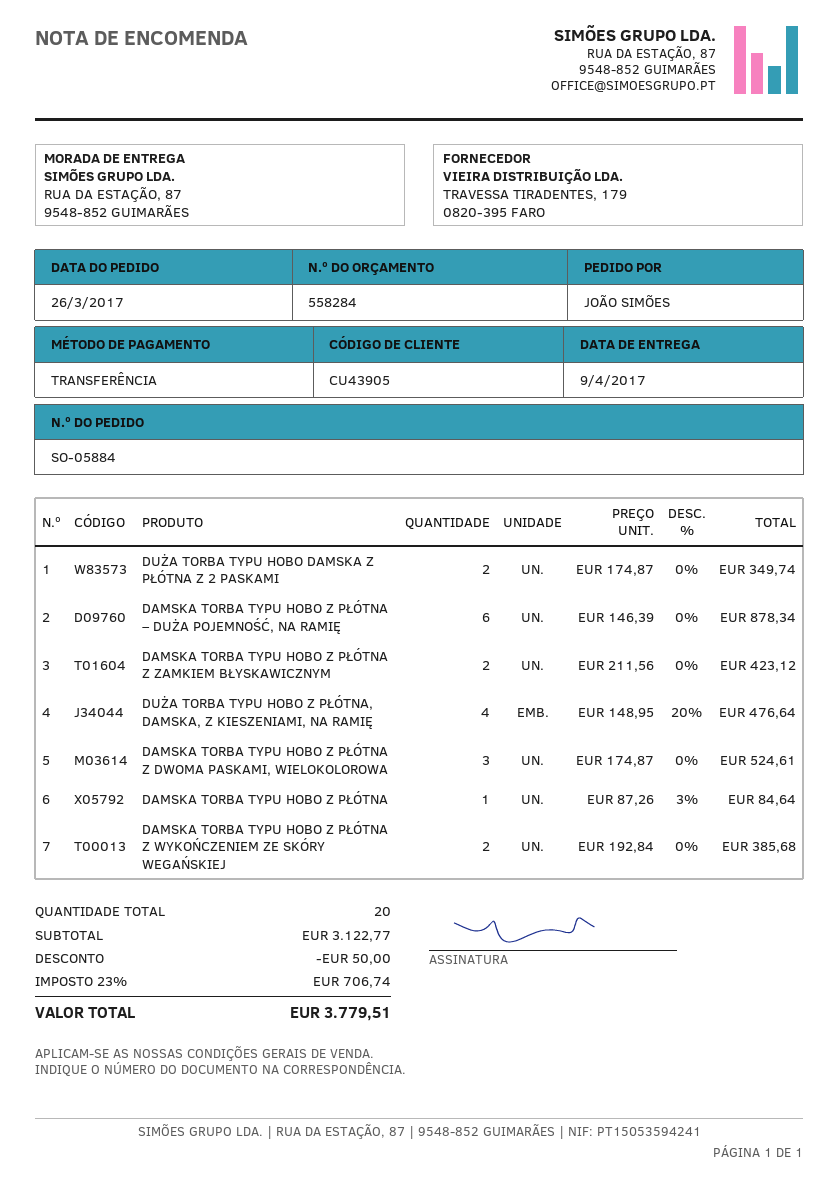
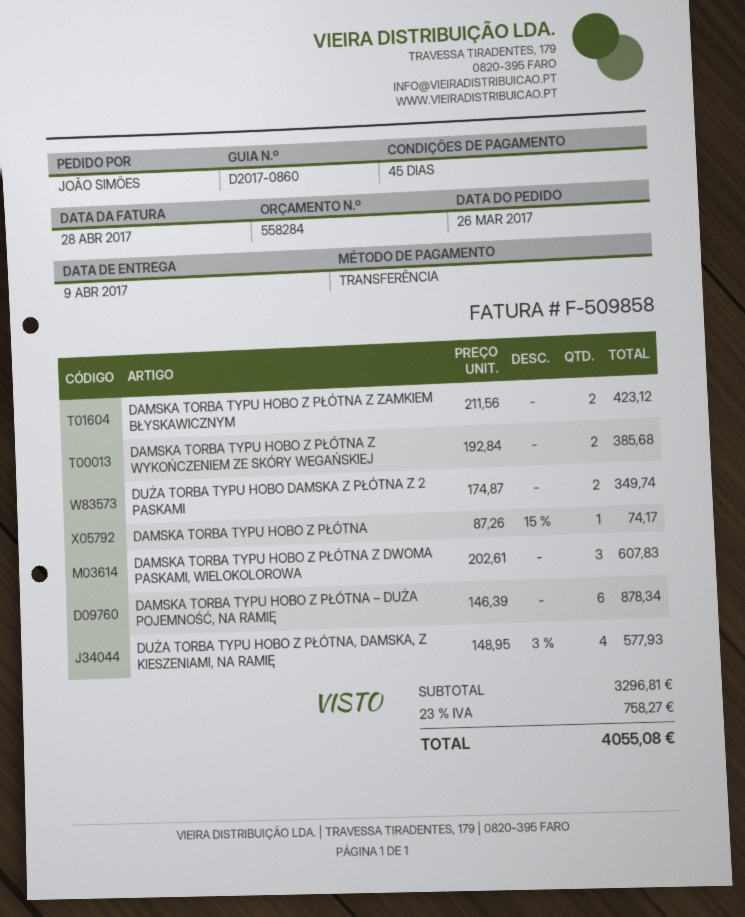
DUŻA TORBA TYPU HOBO Z PŁÓTNA, DAMSKA, Z KIESZENIAMI, NA RAMIĘ: 4 x 148.95 - 20% = 476.64 -> 4 x 148.95 - 3% = 577.93
DAMSKA TORBA TYPU HOBO Z PŁÓTNA Z DWOMA PASKAMI, WIELOKOLOROWA: 3 x 174.87 = 524.61 -> 3 x 202.61 = 607.83
DAMSKA TORBA TYPU HOBO Z PŁÓTNA: 1 x 87.26 - 3% = 84.64 -> 1 x 87.26 - 15% = 74.17
subtotal: 3122.77 -> 3296.81
discount: 50.00 -> none
tax: 23% = 706.74 -> 23% = 758.27
total: 3779.51 -> 4055.08

